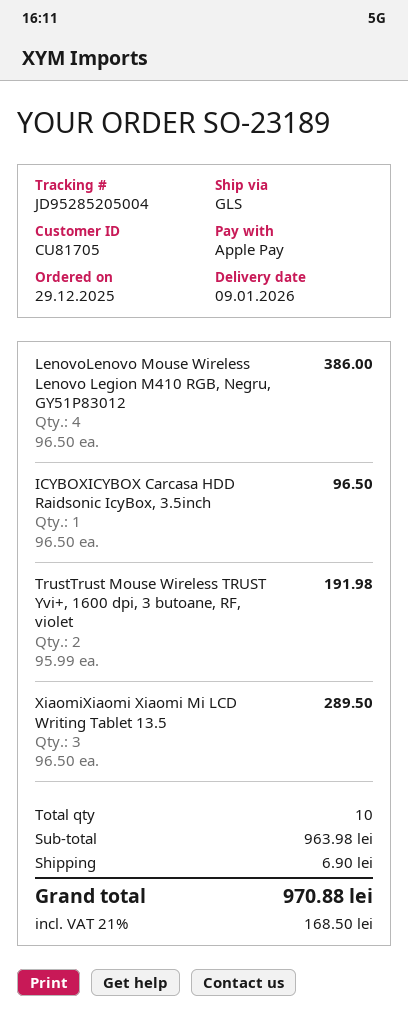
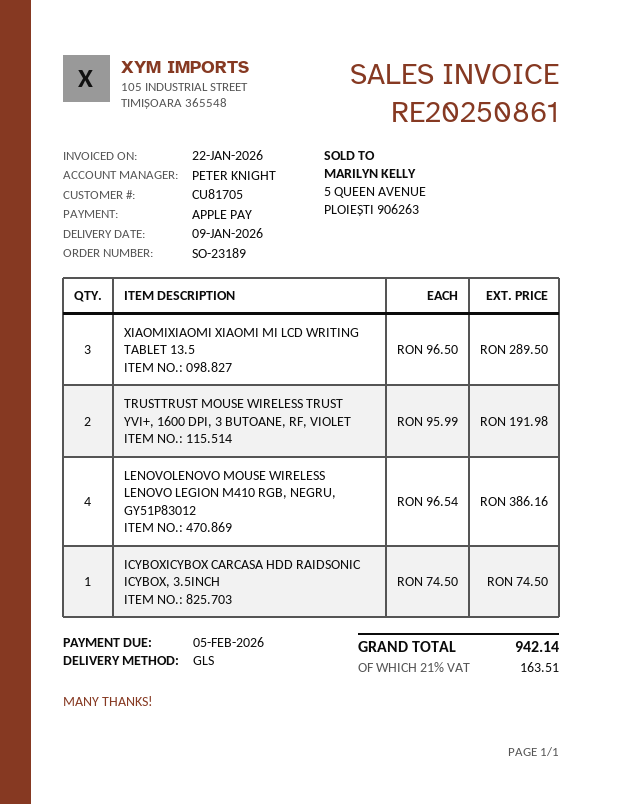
LenovoLenovo Mouse Wireless Lenovo Legion M410 RGB, Negru, GY51P83012: 4 x 96.50 = 386.00 -> 4 x 96.54 = 386.16
ICYBOXICYBOX Carcasa HDD Raidsonic IcyBox, 3.5inch: 1 x 96.50 = 96.50 -> 1 x 74.50 = 74.50
shipping: 6.90 -> none
tax: 21% = 168.50 -> 21% = 163.51
total: 970.88 -> 942.14

